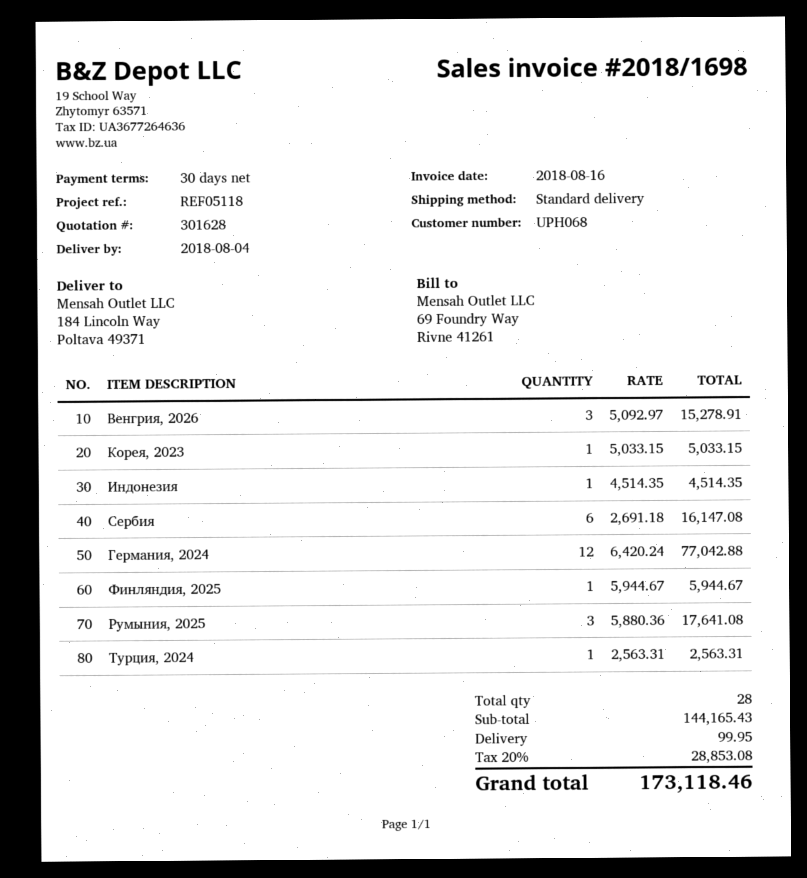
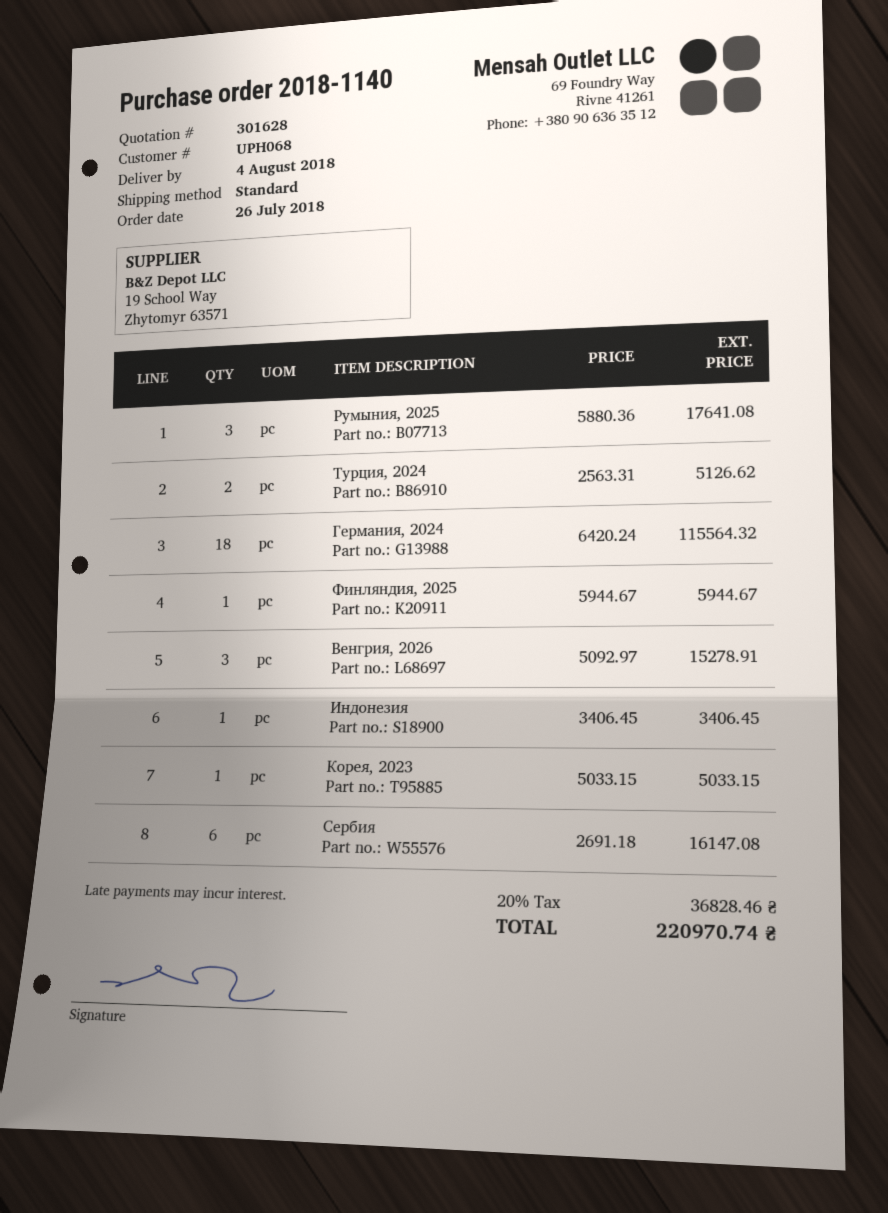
Индонезия: 1 x 4514.35 = 4514.35 -> 1 x 3406.45 = 3406.45
Германия, 2024: 12 x 6420.24 = 77042.88 -> 18 x 6420.24 = 115564.32
Турция, 2024: 1 x 2563.31 = 2563.31 -> 2 x 2563.31 = 5126.62
shipping: 99.95 -> none
tax: 20% = 28853.08 -> 20% = 36828.46
total: 173118.46 -> 220970.74

